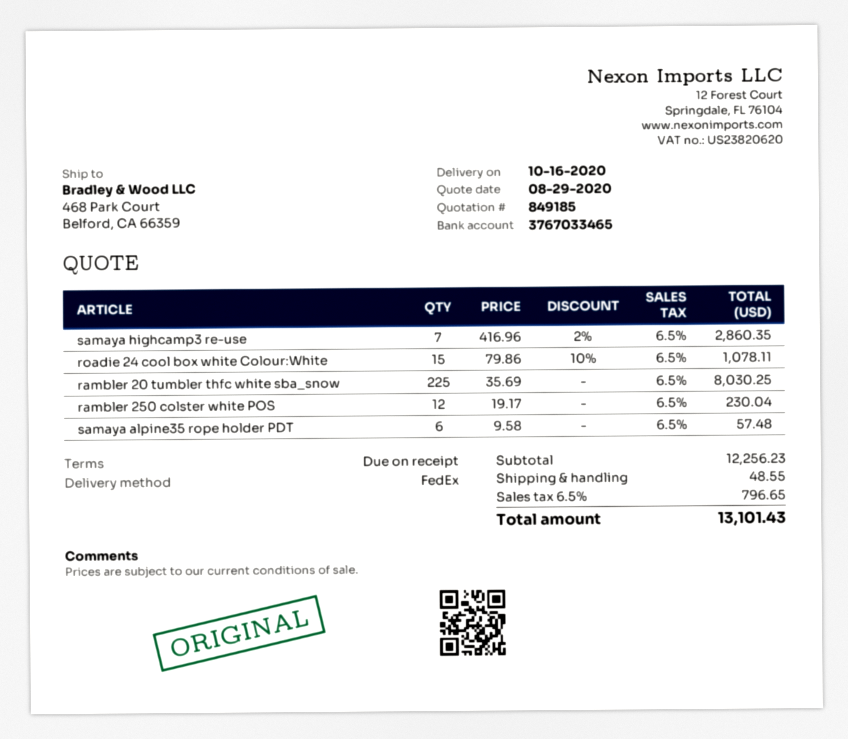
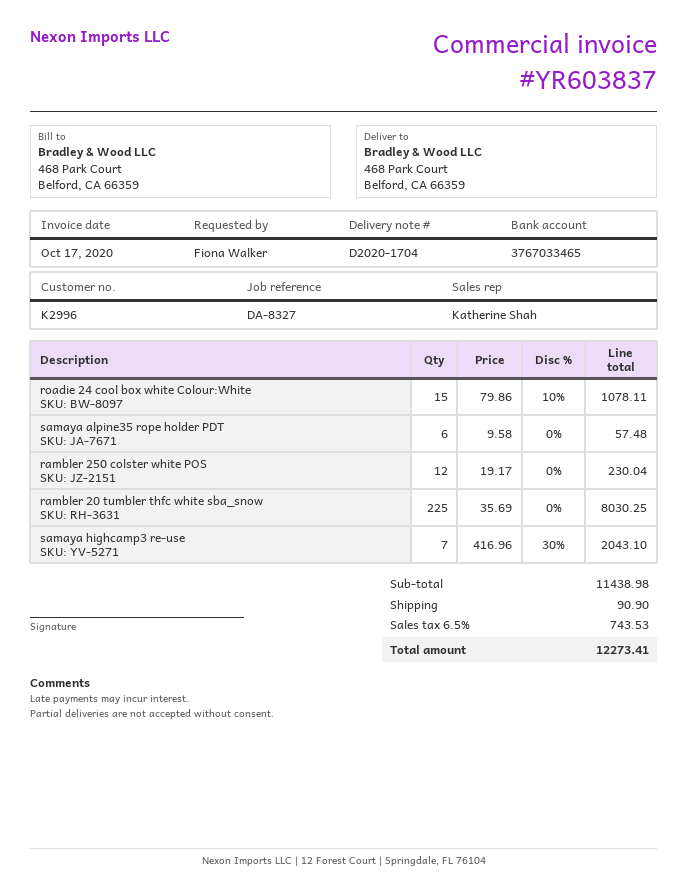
samaya highcamp3 re-use: 7 x 416.96 - 2% = 2860.35 -> 7 x 416.96 - 30% = 2043.10
subtotal: 12256.23 -> 11438.98
shipping: 48.55 -> 90.90
tax: 6.5% = 796.65 -> 6.5% = 743.53
total: 13101.43 -> 12273.41

